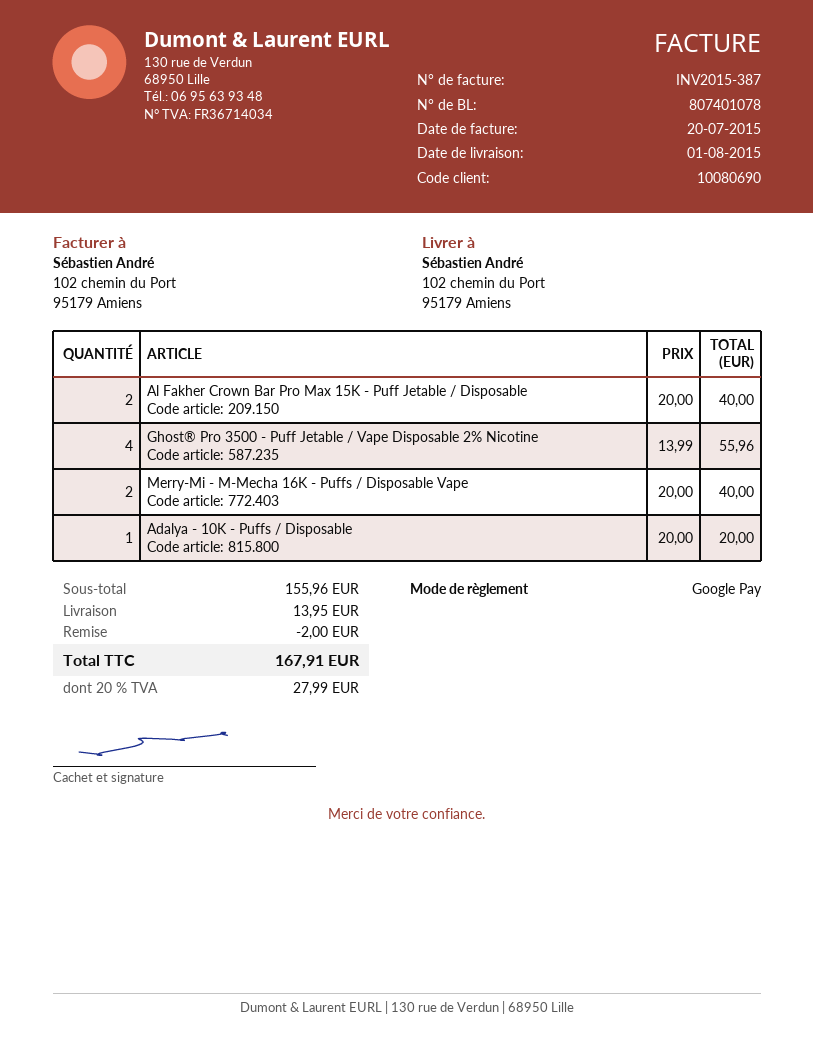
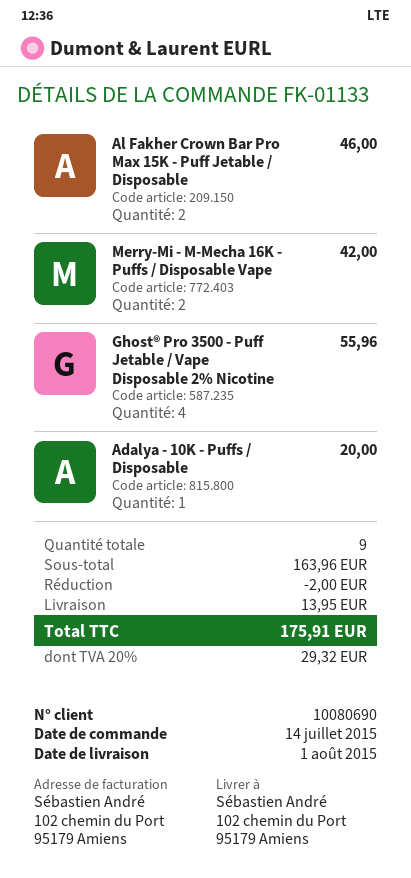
Al Fakher Crown Bar Pro Max 15K - Puff Jetable / Disposable: 2 for 40.00 -> 2 for 46.00
Merry-Mi - M-Mecha 16K - Puffs / Disposable Vape: 2 for 40.00 -> 2 for 42.00
subtotal: 155.96 -> 163.96
tax: 20% = 27.99 -> 20% = 29.32
total: 167.91 -> 175.91

